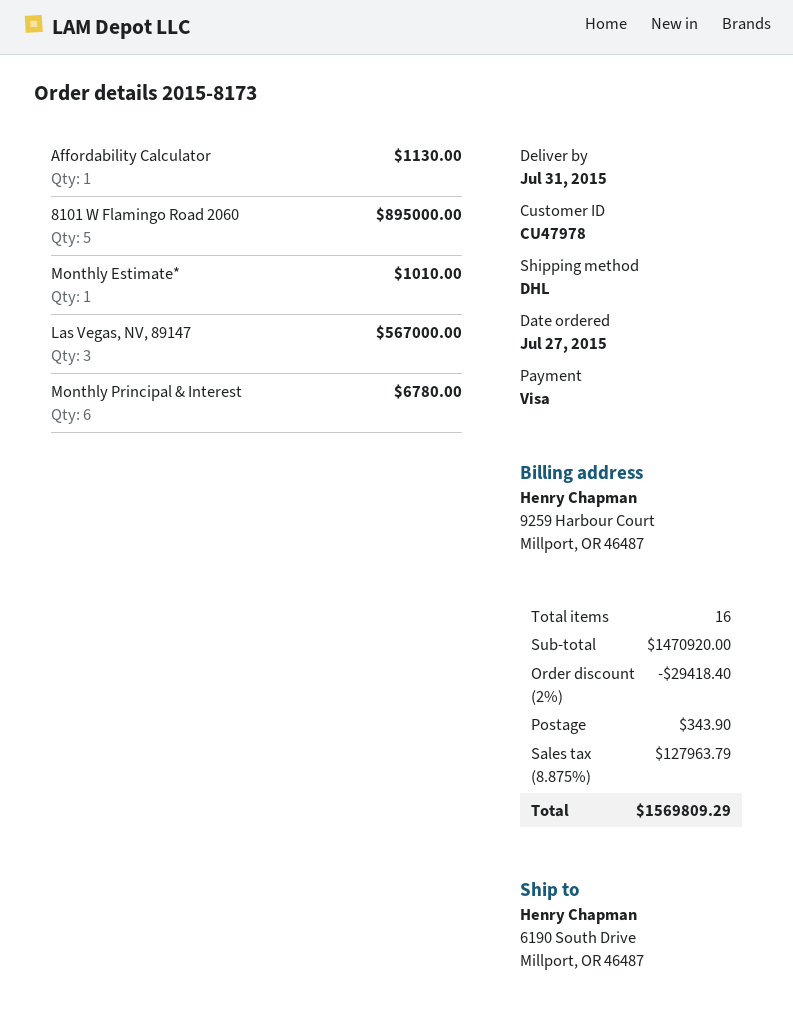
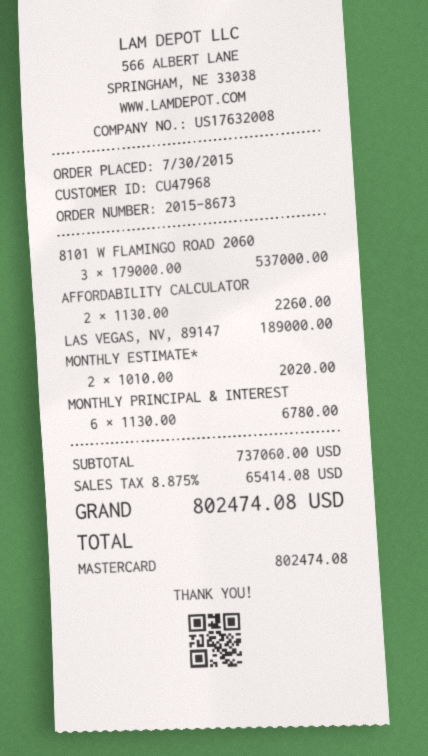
order number: 2015-8173 -> 2015-8673
order date: 2015-07-27 -> 2015-07-30
customer number: CU47978 -> CU47968
payment method: Visa -> Mastercard
Affordability Calculator: 1 for 1130.00 -> 2 for 2260.00
8101 W Flamingo Road 2060: 5 for 895000.00 -> 3 for 537000.00
Monthly Estimate*: 1 for 1010.00 -> 2 for 2020.00
Las Vegas, NV, 89147: 3 for 567000.00 -> 1 for 189000.00
subtotal: 1470920.00 -> 737060.00
discount: 2% = 29418.40 -> none
shipping: 343.90 -> none
tax: 8.875% = 127963.79 -> 8.875% = 65414.08
total: 1569809.29 -> 802474.08

